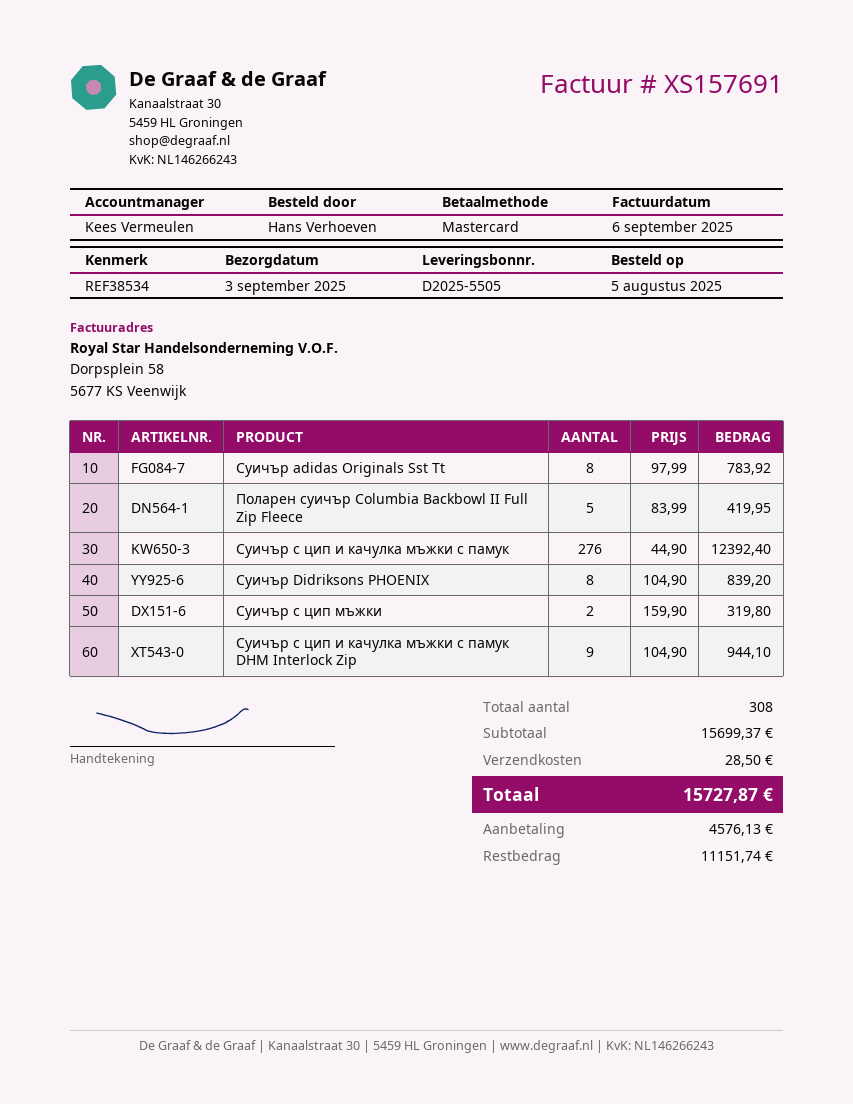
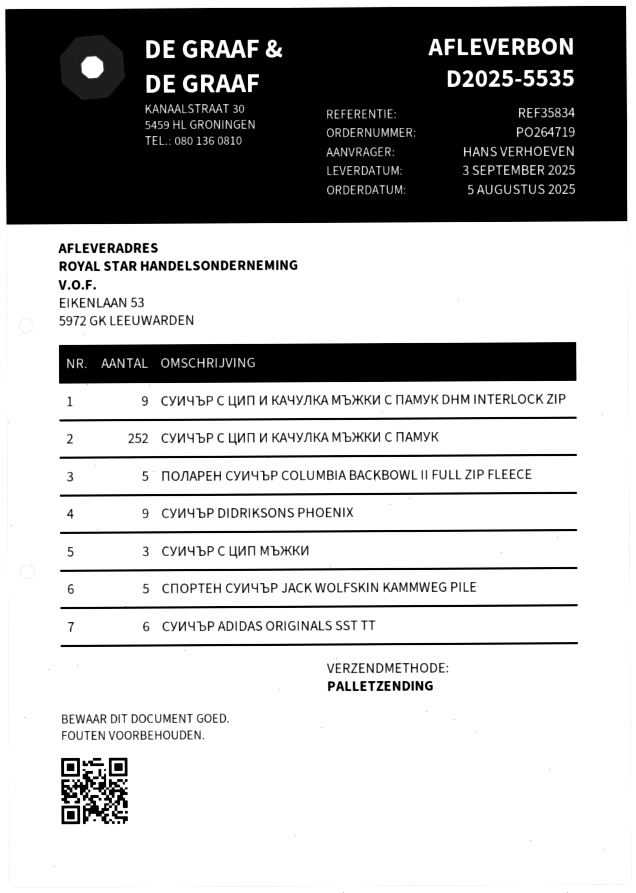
delivery note number: D2025-5505 -> D2025-5535
reference: REF38534 -> REF35834
Суичър adidas Originals Sst Tt: 8 -> 6
Суичър с цип и качулка мъжки с памук: 276 -> 252
Суичър Didriksons PHOENIX: 8 -> 9
Суичър с цип мъжки: 2 -> 3
СПОРТЕН СУИЧЪР JACK WOLFSKIN KAMMWEG PILE: none -> 5

